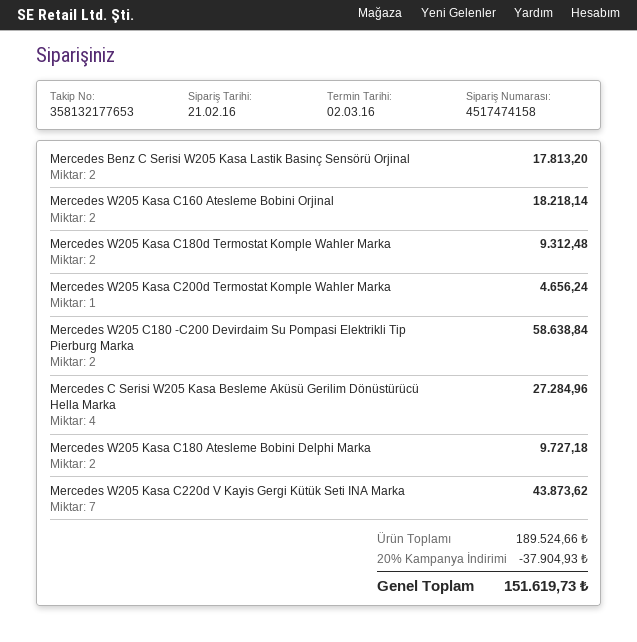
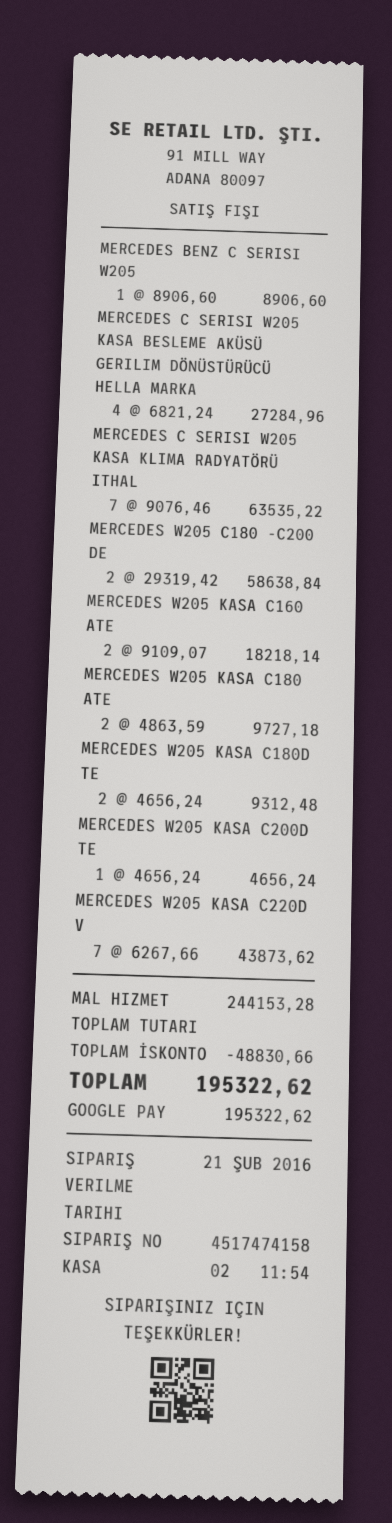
Mercedes Benz C Serisi W205 Kasa Lastik Basinç Sensörü Orjinal: 2 for 17813.20 -> 1 for 8906.60
MERCEDES C SERISI W205 KASA KLIMA RADYATÖRÜ ITHAL: none -> 7 for 63535.22
subtotal: 189524.66 -> 244153.28
discount: 37904.93 -> 48830.66
total: 151619.73 -> 195322.62

